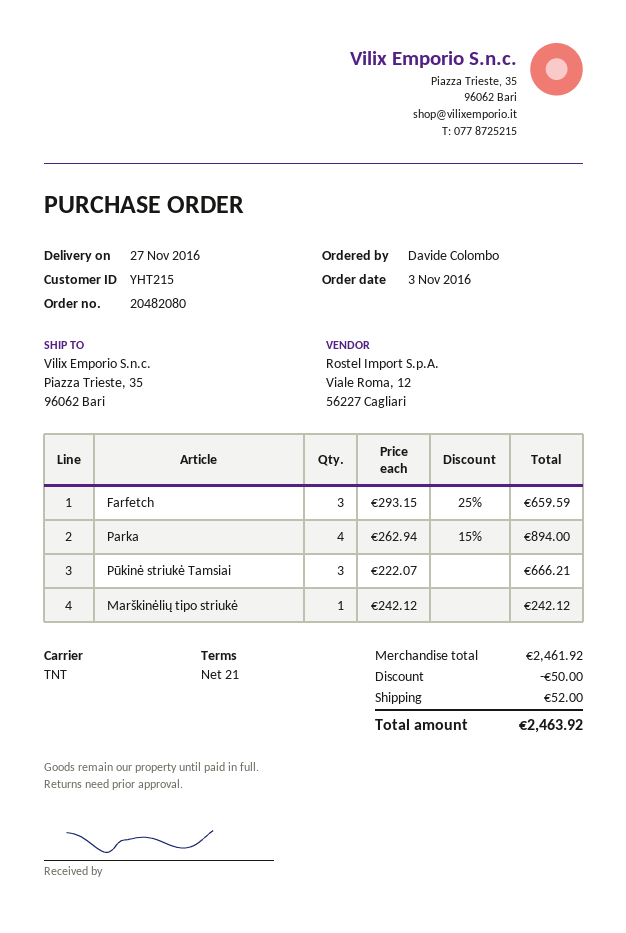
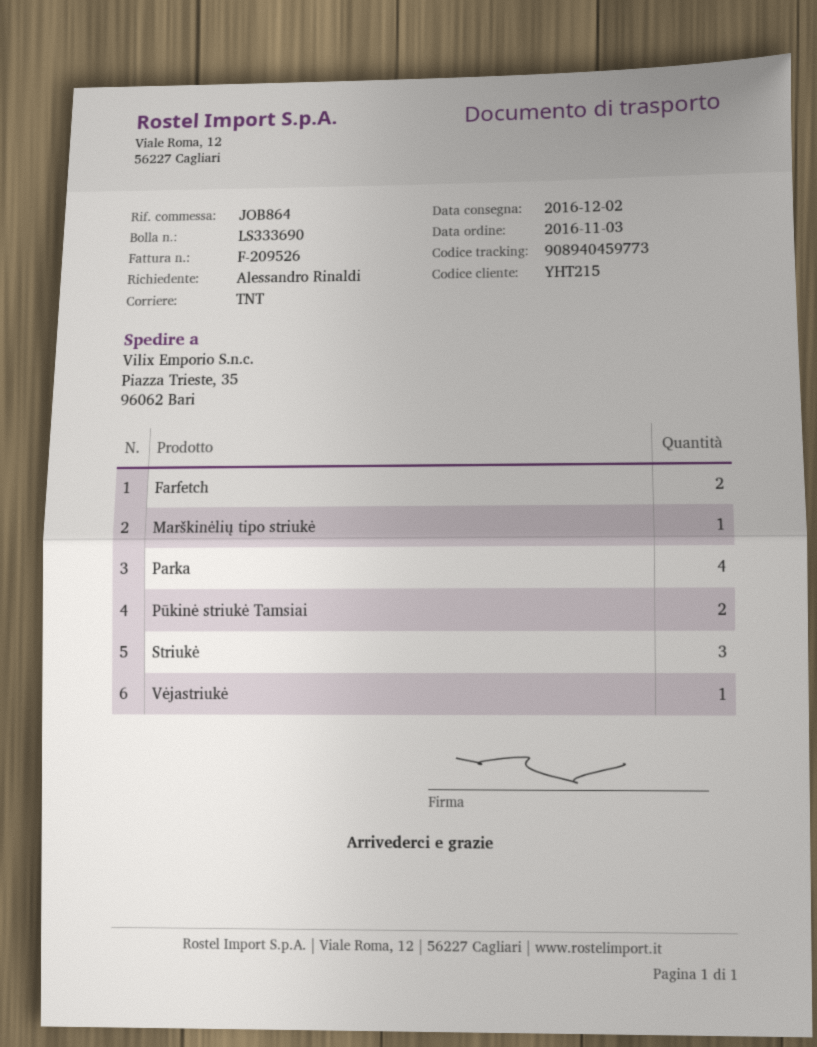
delivery date: 2016-11-27 -> 2016-12-02
ordered by: Davide Colombo -> Alessandro Rinaldi
Farfetch: 3 -> 2
Pūkinė striukė Tamsiai: 3 -> 2
Striukė: none -> 3
Vėjastriukė: none -> 1

